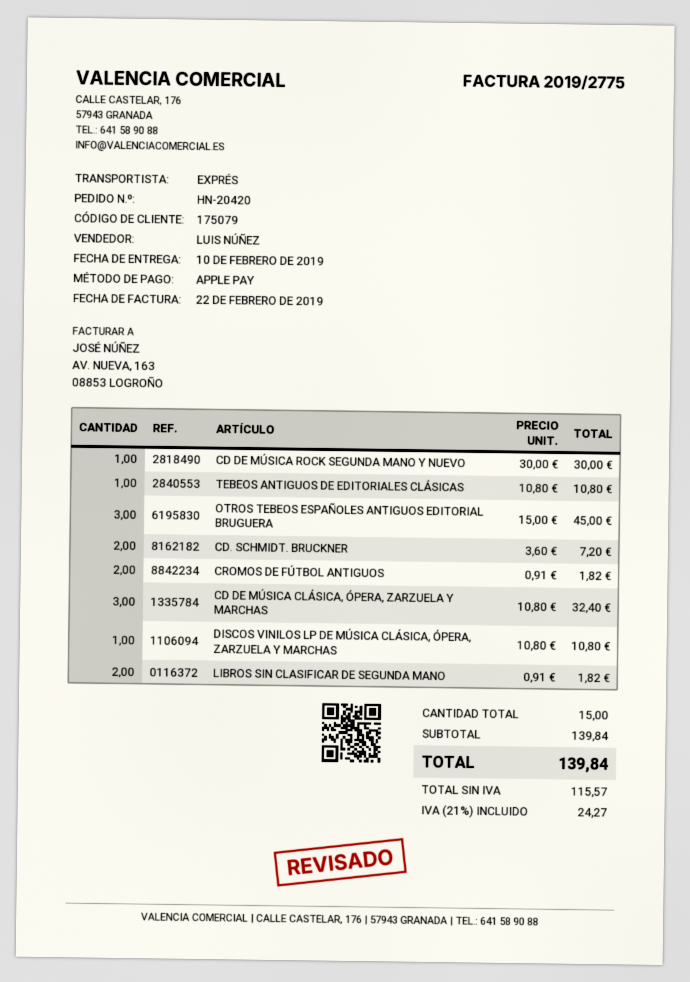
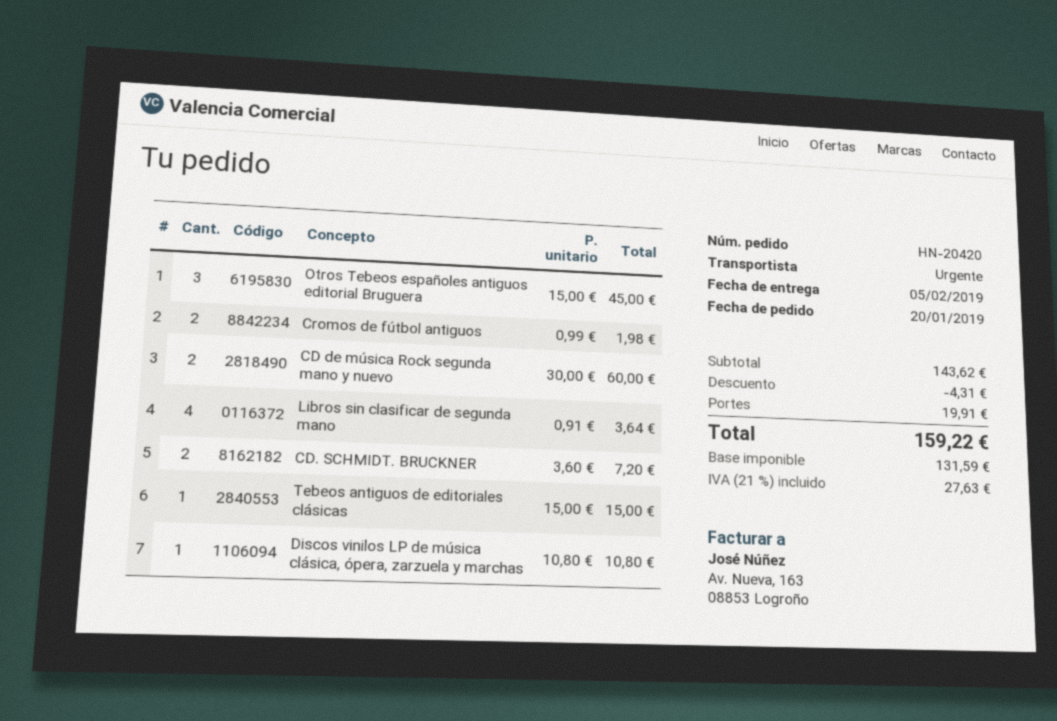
delivery date: 2019-02-10 -> 2019-02-05
CD DE MÚSICA ROCK SEGUNDA MANO Y NUEVO: 1 x 30.00 = 30.00 -> 2 x 30.00 = 60.00
TEBEOS ANTIGUOS DE EDITORIALES CLÁSICAS: 1 x 10.80 = 10.80 -> 1 x 15.00 = 15.00
CROMOS DE FÚTBOL ANTIGUOS: 2 x 0.91 = 1.82 -> 2 x 0.99 = 1.98
CD DE MÚSICA CLÁSICA, ÓPERA, ZARZUELA Y MARCHAS: 3 x 10.80 = 32.40 -> none
LIBROS SIN CLASIFICAR DE SEGUNDA MANO: 2 x 0.91 = 1.82 -> 4 x 0.91 = 3.64
subtotal: 139.84 -> 143.62
discount: none -> 4.31
shipping: none -> 19.91
net: 115.57 -> 131.59
tax: 21% = 24.27 -> 21% = 27.63
total: 139.84 -> 159.22

